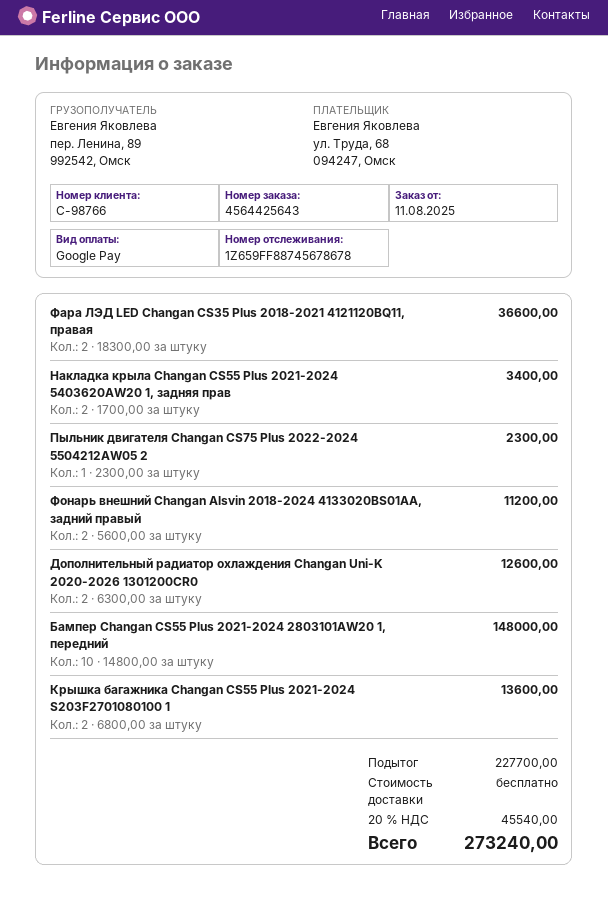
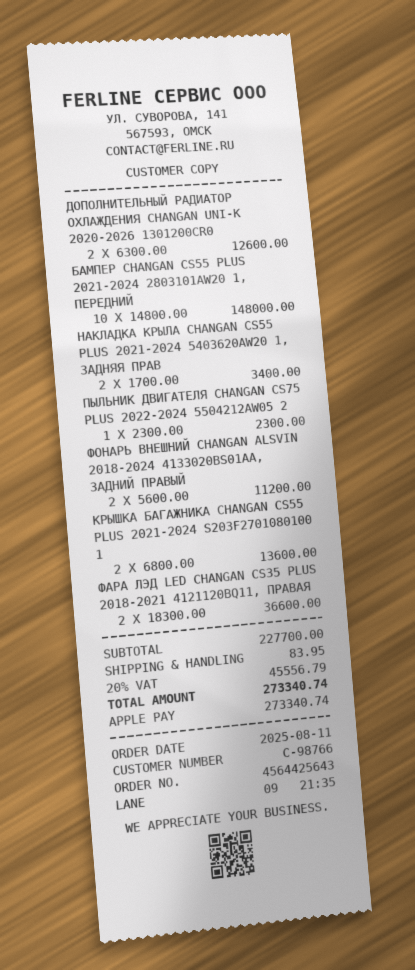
payment method: Google Pay -> Apple Pay
shipping: 0.00 -> 83.95
tax: 20% = 45540.00 -> 20% = 45556.79
total: 273240.00 -> 273340.74

